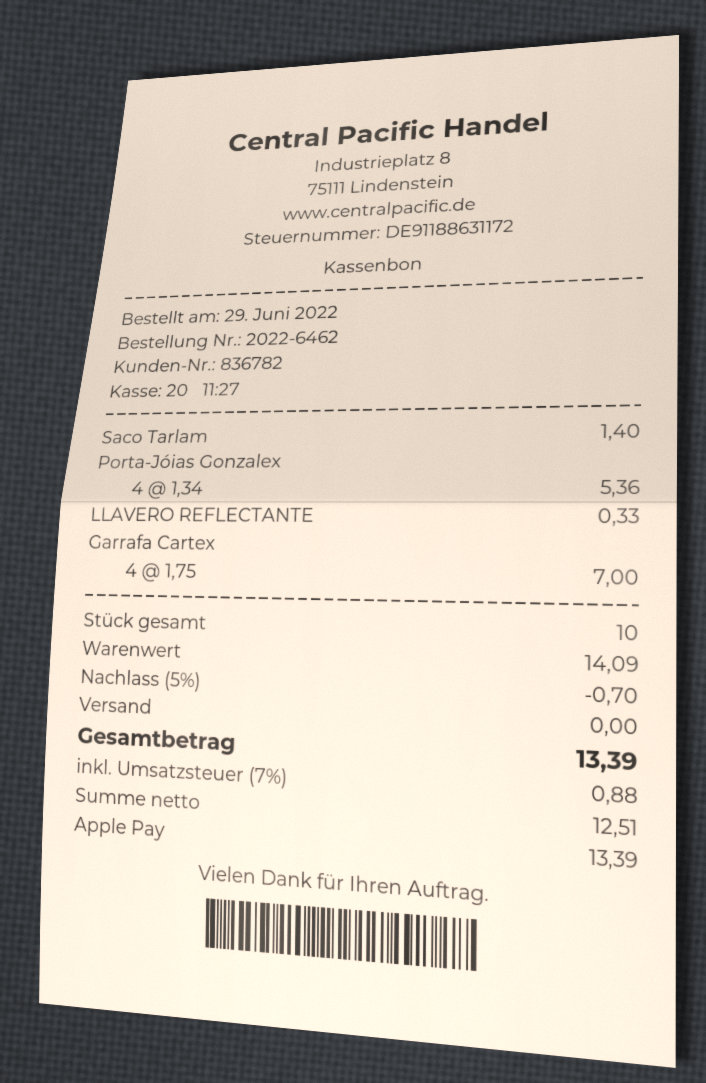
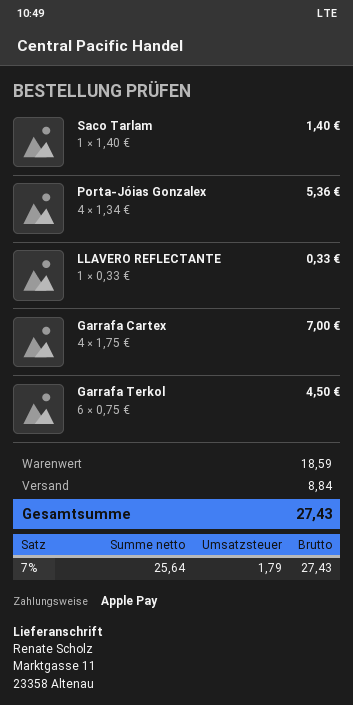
Garrafa Terkol: none -> 6 x 0.75 = 4.50
subtotal: 14.09 -> 18.59
discount: 5% = 0.70 -> none
shipping: 0.00 -> 8.84
net: 12.51 -> 25.64
tax: 7% = 0.88 -> 7% = 1.79
total: 13.39 -> 27.43

